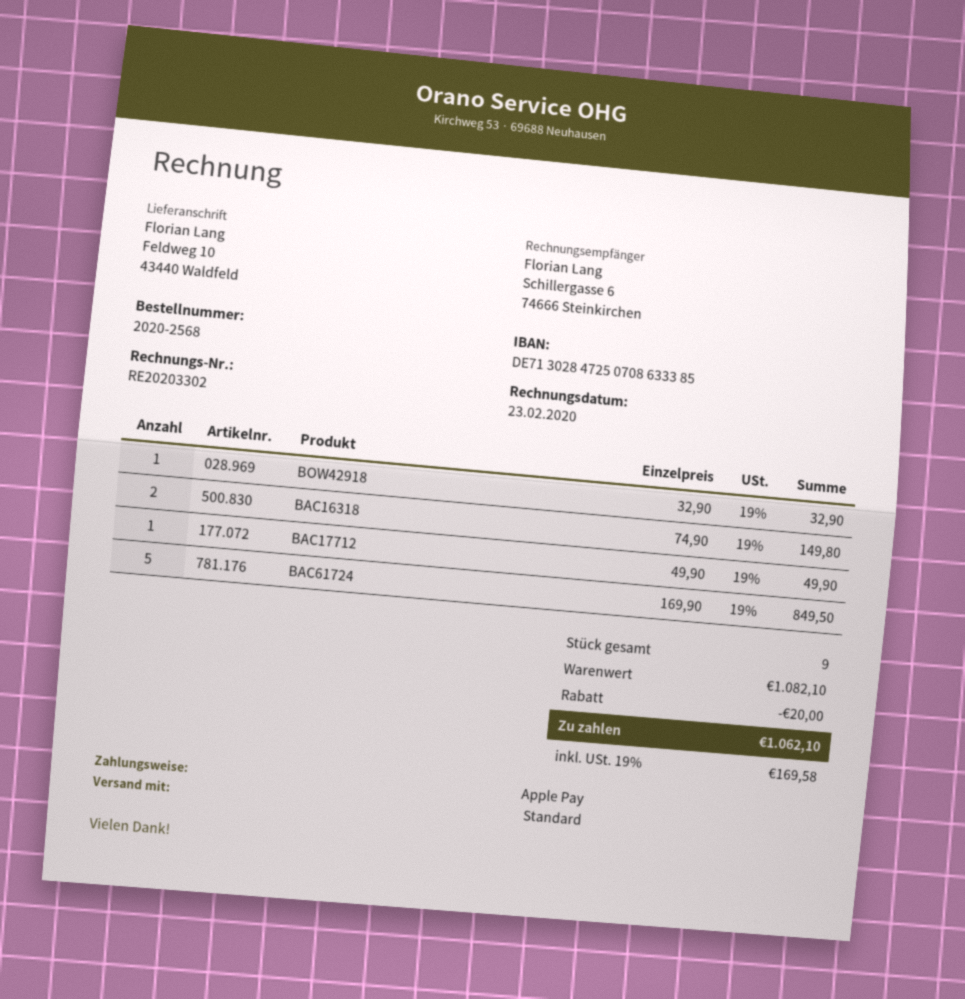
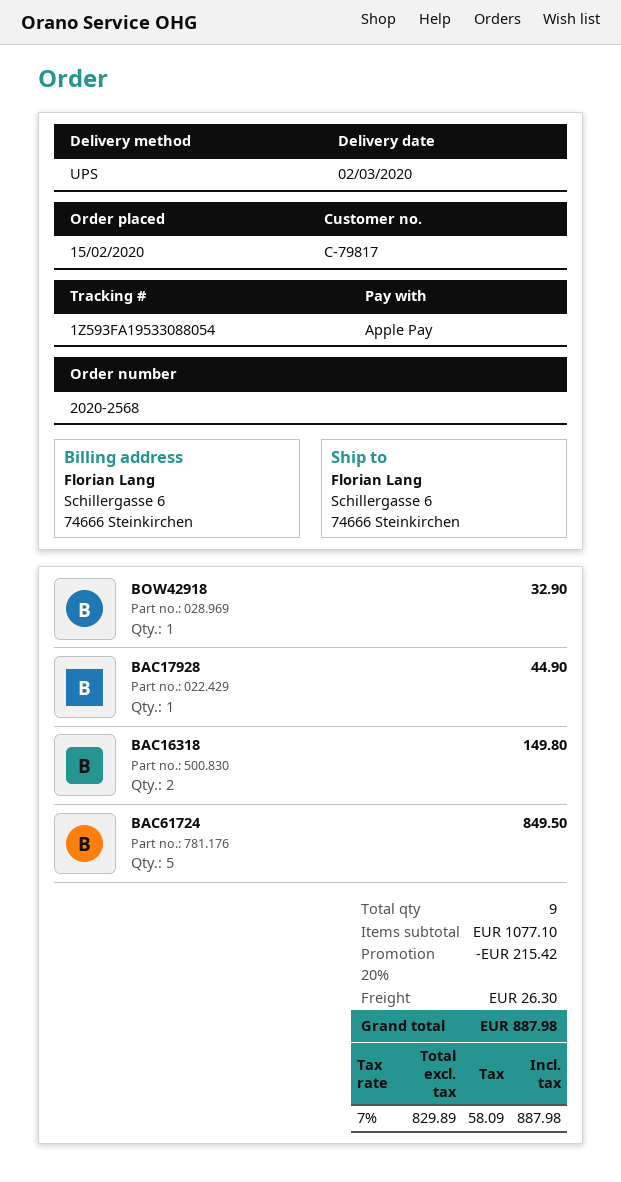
shipping method: standard -> UPS
ship to: Feldweg 10, 43440 Waldfeld -> Schillergasse 6, 74666 Steinkirchen
BAC17712: 1 for 49.90 -> none
BAC17928: none -> 1 for 44.90
subtotal: 1082.10 -> 1077.10
discount: 20.00 -> 215.42
shipping: none -> 26.30
tax: 19% = 169.58 -> 7% = 58.09
total: 1062.10 -> 887.98

